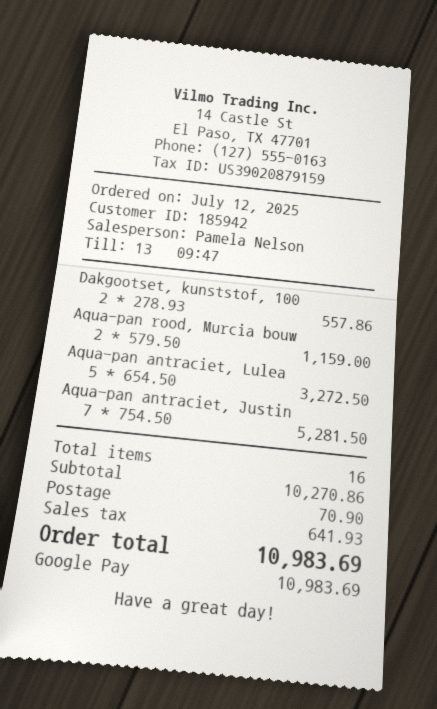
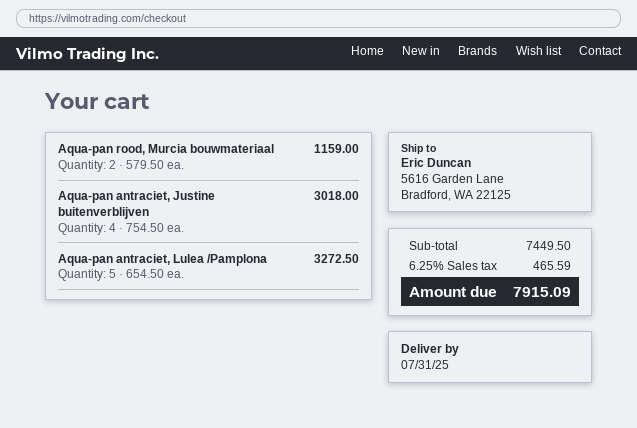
Dakgootset, kunststof, 100: 2 x 278.93 = 557.86 -> none
Aqua-pan antraciet, Justin: 7 x 754.50 = 5281.50 -> 4 x 754.50 = 3018.00
subtotal: 10270.86 -> 7449.50
shipping: 70.90 -> none
tax: 641.93 -> 465.59
total: 10983.69 -> 7915.09

